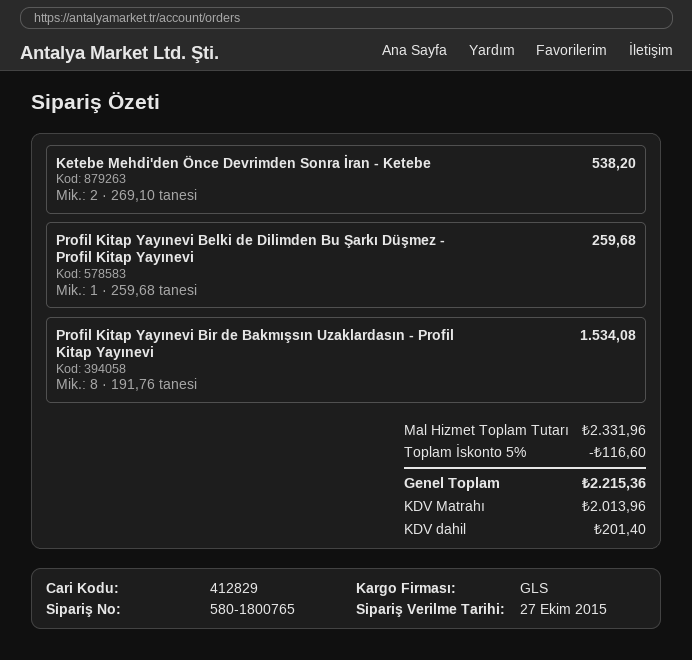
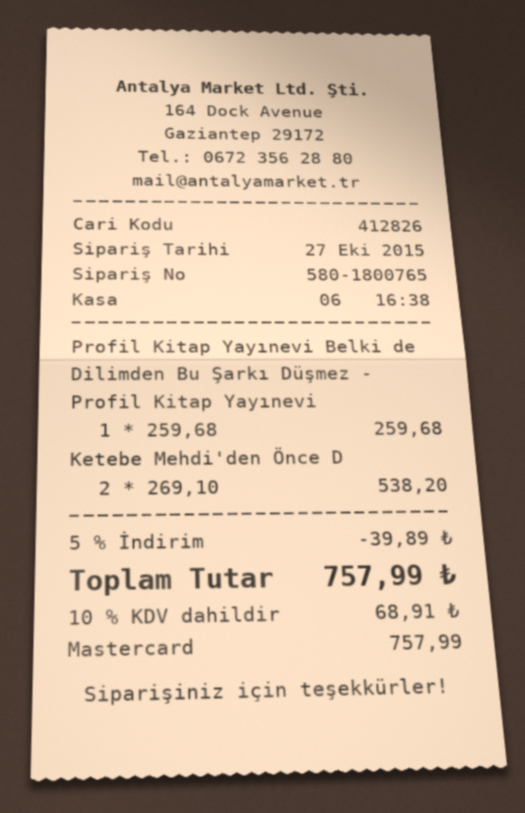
customer number: 412829 -> 412826
Profil Kitap Yayınevi Bir de Bakmışsın Uzaklardasın - Profil Kitap Yayınevi: 8 x 191.76 = 1534.08 -> none
discount: 5% = 116.60 -> 5% = 39.89
tax: 201.40 -> 68.91
total: 2215.36 -> 757.99

